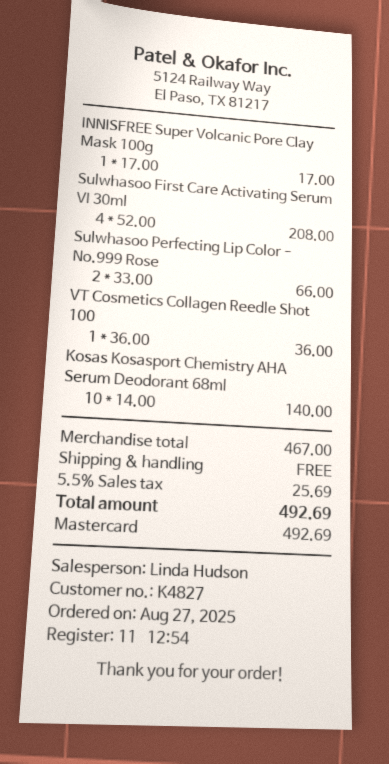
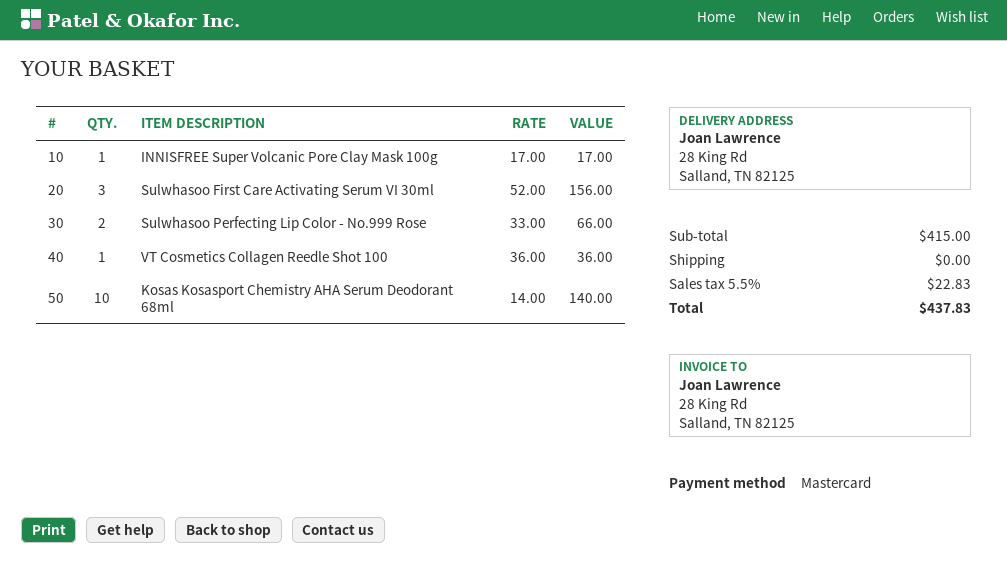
Sulwhasoo First Care Activating Serum VI 30ml: 4 x 52.00 = 208.00 -> 3 x 52.00 = 156.00
subtotal: 467.00 -> 415.00
tax: 5.5% = 25.69 -> 5.5% = 22.83
total: 492.69 -> 437.83

